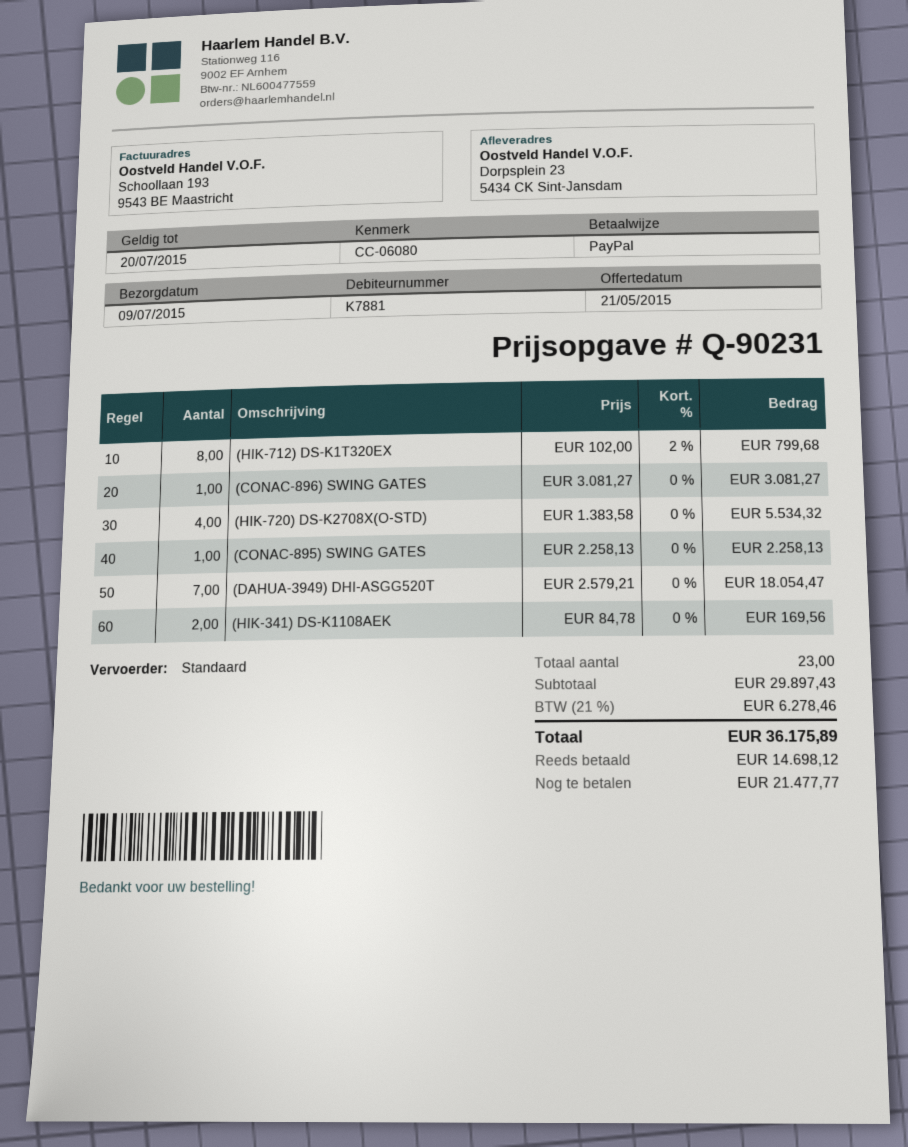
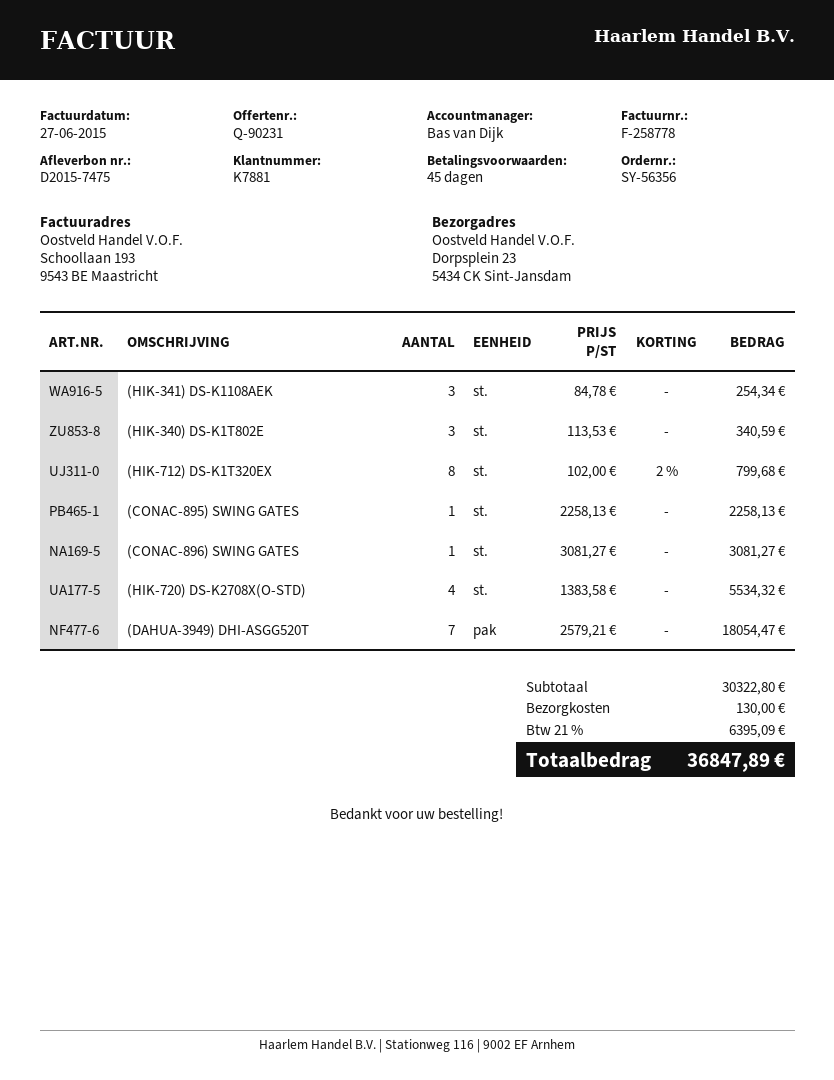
(HIK-341) DS-K1108AEK: 2 x 84.78 = 169.56 -> 3 x 84.78 = 254.34
(HIK-340) DS-K1T802E: none -> 3 x 113.53 = 340.59
subtotal: 29897.43 -> 30322.80
shipping: none -> 130.00
tax: 21% = 6278.46 -> 21% = 6395.09
total: 36175.89 -> 36847.89

